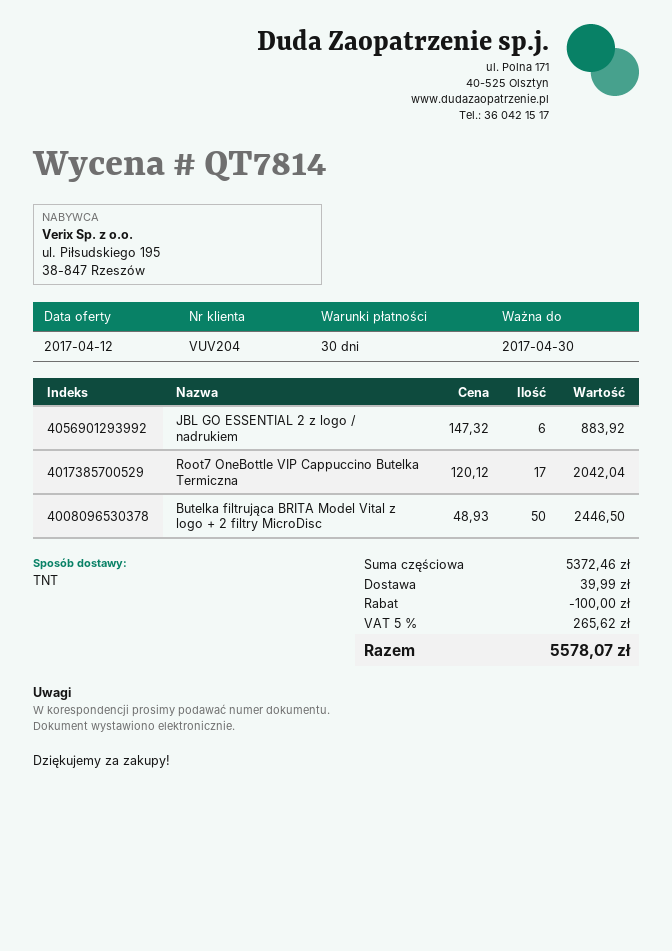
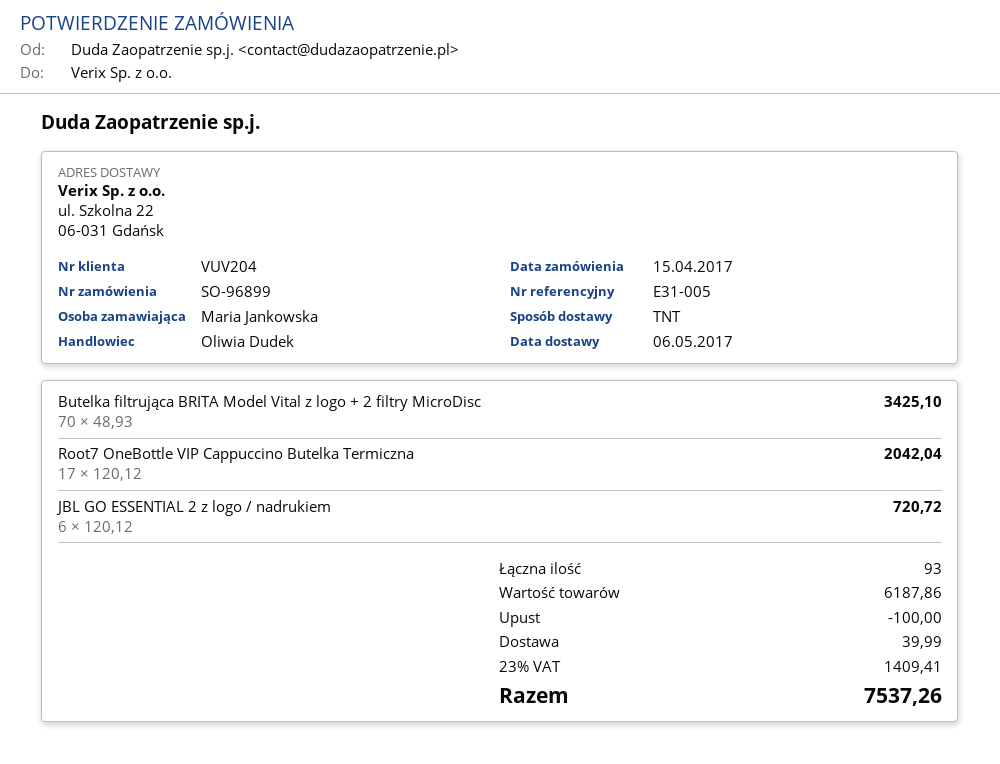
JBL GO ESSENTIAL 2 z logo / nadrukiem: 6 x 147.32 = 883.92 -> 6 x 120.12 = 720.72
Butelka filtrująca BRITA Model Vital z logo + 2 filtry MicroDisc: 50 x 48.93 = 2446.50 -> 70 x 48.93 = 3425.10
subtotal: 5372.46 -> 6187.86
tax: 5% = 265.62 -> 23% = 1409.41
total: 5578.07 -> 7537.26

